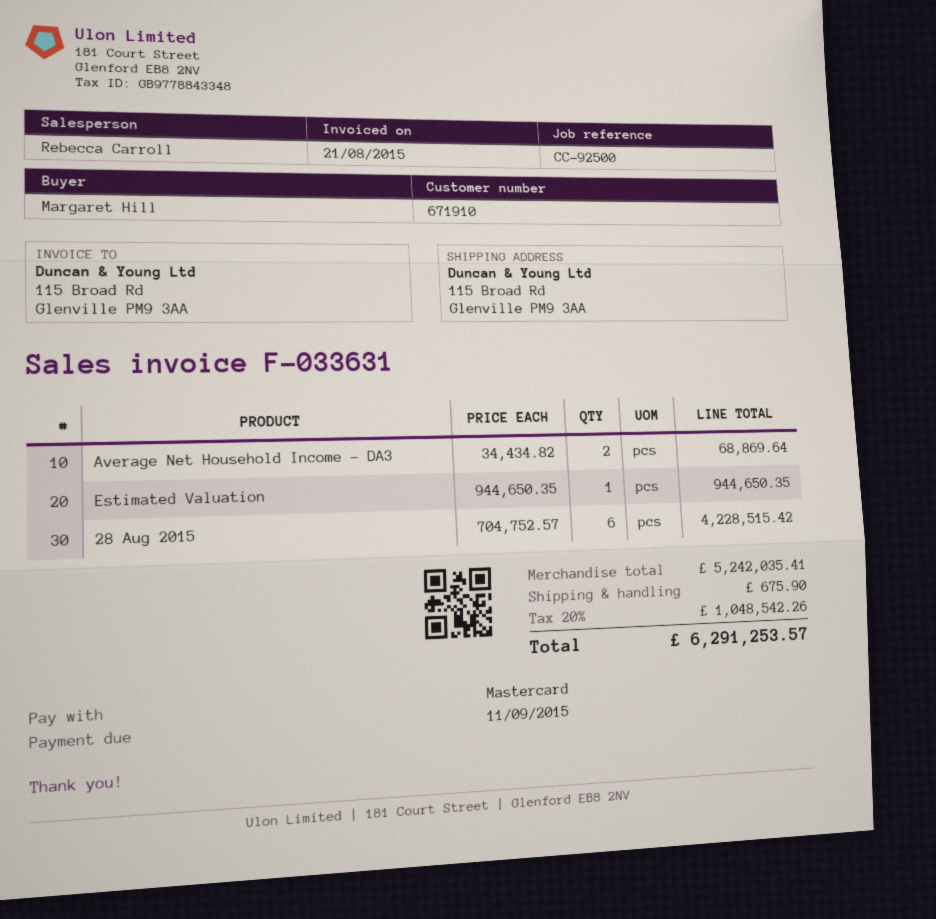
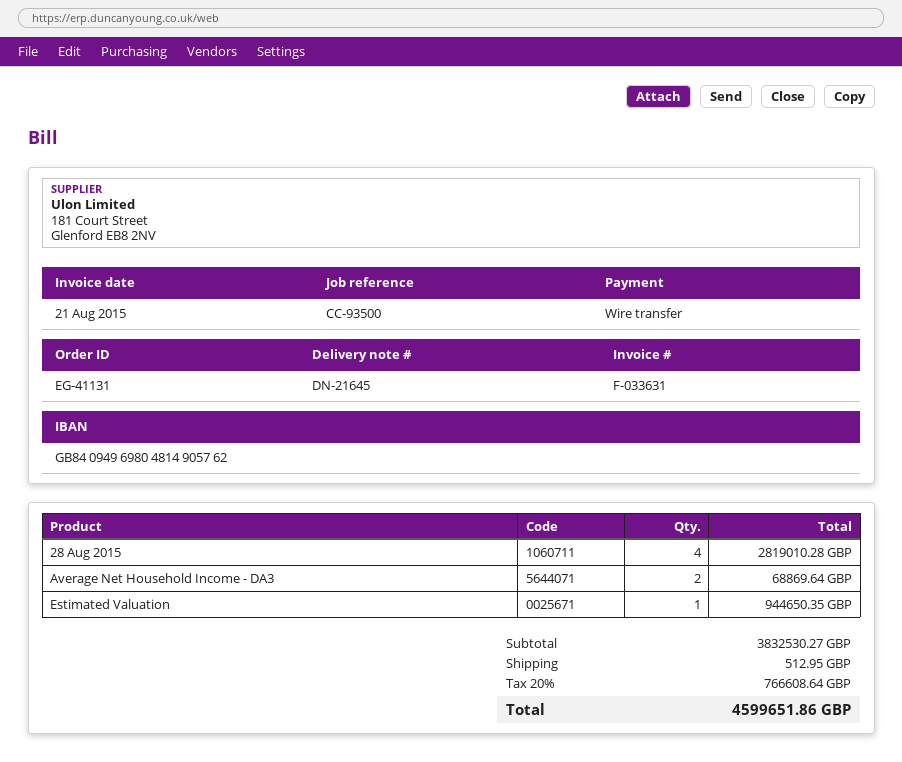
reference: CC-92500 -> CC-93500
payment method: Mastercard -> bank transfer
28 Aug 2015: 6 for 4228515.42 -> 4 for 2819010.28
subtotal: 5242035.41 -> 3832530.27
shipping: 675.90 -> 512.95
tax: 20% = 1048542.26 -> 20% = 766608.64
total: 6291253.57 -> 4599651.86

